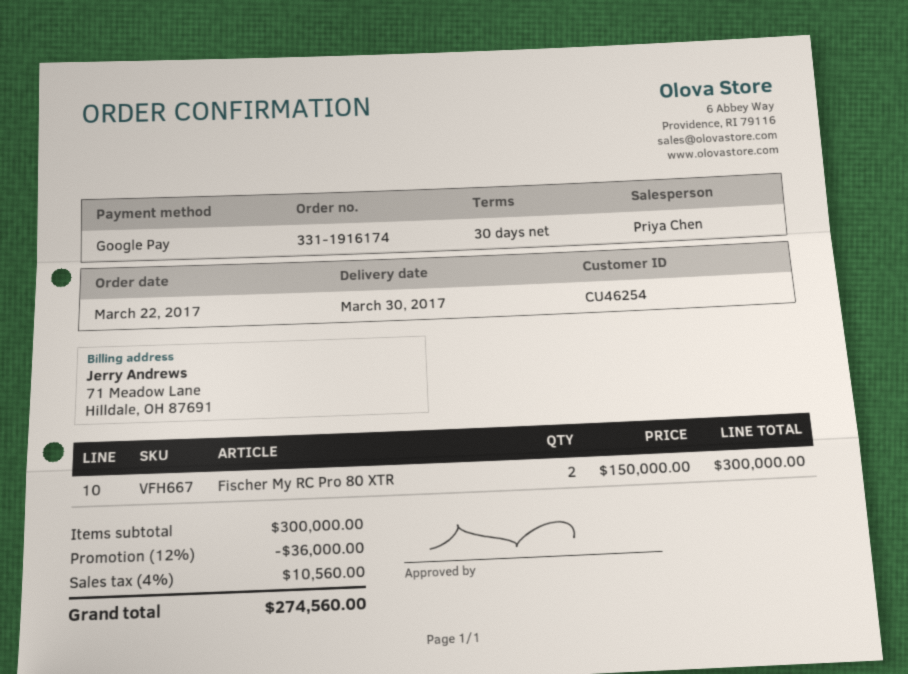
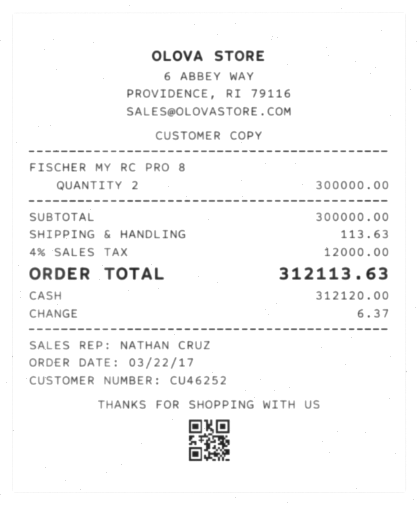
customer number: CU46254 -> CU46252
sales rep: Priya Chen -> NATHAN CRUZ
payment method: Google Pay -> cash
discount: 12% = 36000.00 -> none
shipping: none -> 113.63
tax: 4% = 10560.00 -> 4% = 12000.00
total: 274560.00 -> 312113.63

